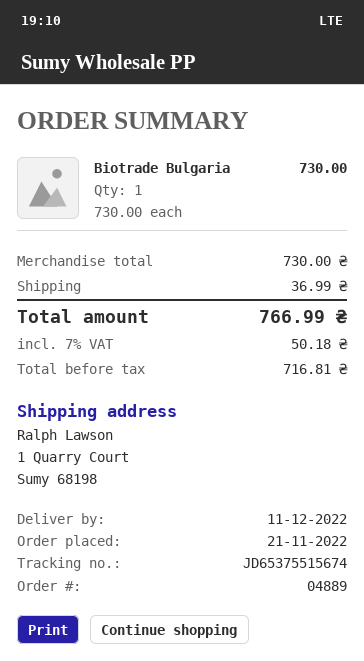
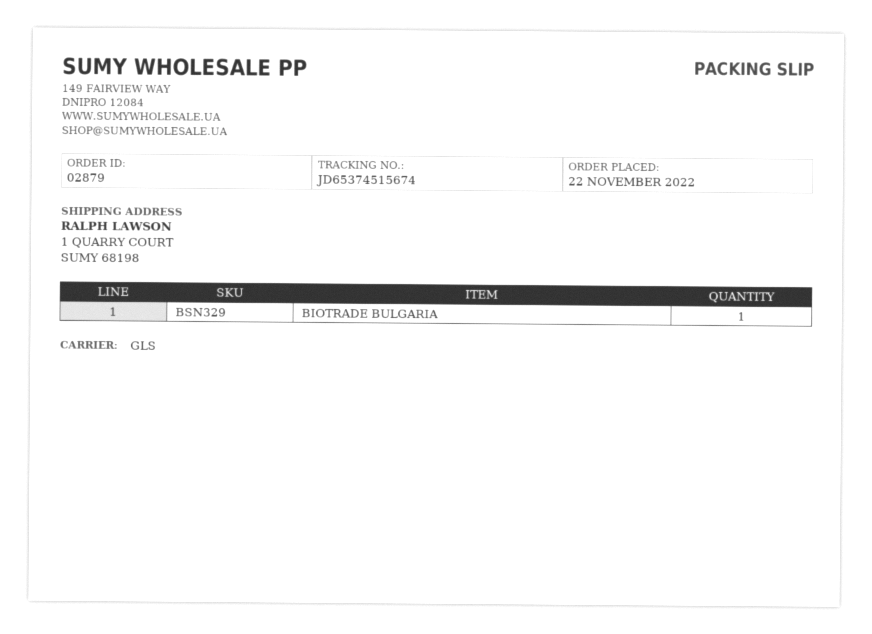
order number: 04889 -> 02879
order date: 2022-11-21 -> 2022-11-22
tracking number: JD65375515674 -> JD65374515674

